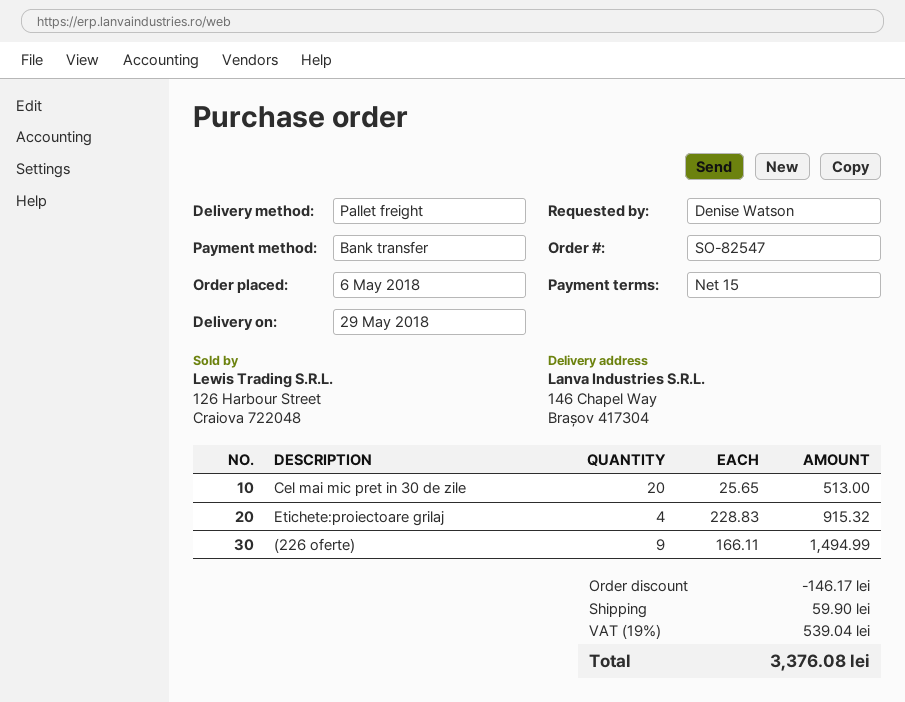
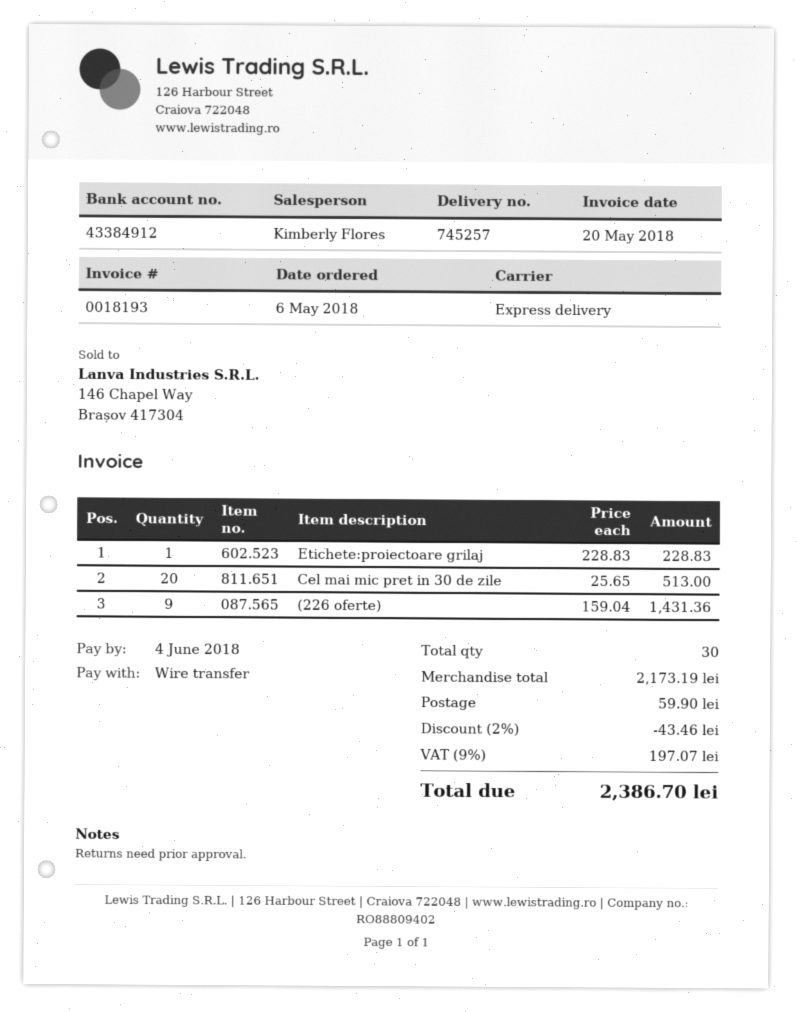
shipping method: pallet freight -> express
Etichete:proiectoare grilaj: 4 x 228.83 = 915.32 -> 1 x 228.83 = 228.83
(226 oferte): 9 x 166.11 = 1494.99 -> 9 x 159.04 = 1431.36
discount: 146.17 -> 43.46
tax: 19% = 539.04 -> 9% = 197.07
total: 3376.08 -> 2386.70

